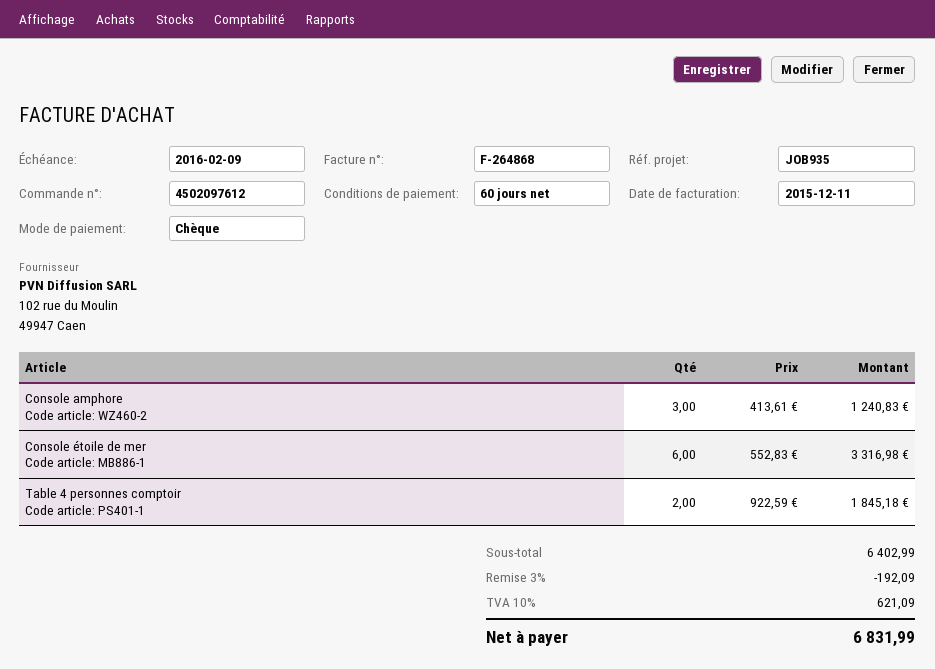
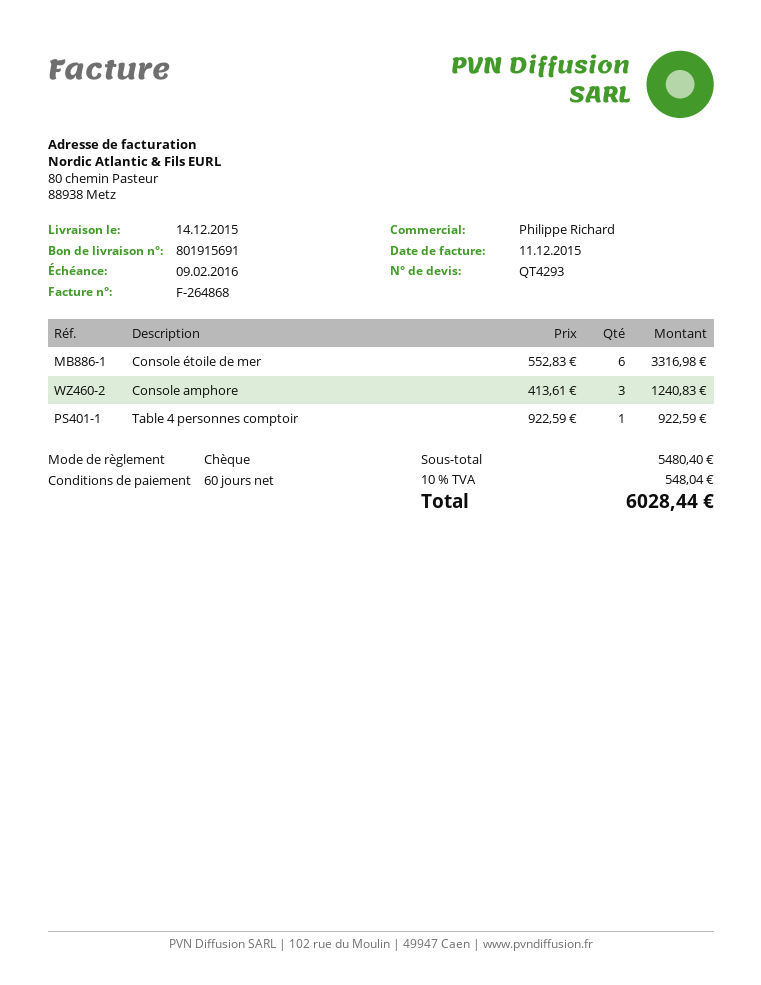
Table 4 personnes comptoir: 2 x 922.59 = 1845.18 -> 1 x 922.59 = 922.59
subtotal: 6402.99 -> 5480.40
discount: 3% = 192.09 -> none
tax: 10% = 621.09 -> 10% = 548.04
total: 6831.99 -> 6028.44

